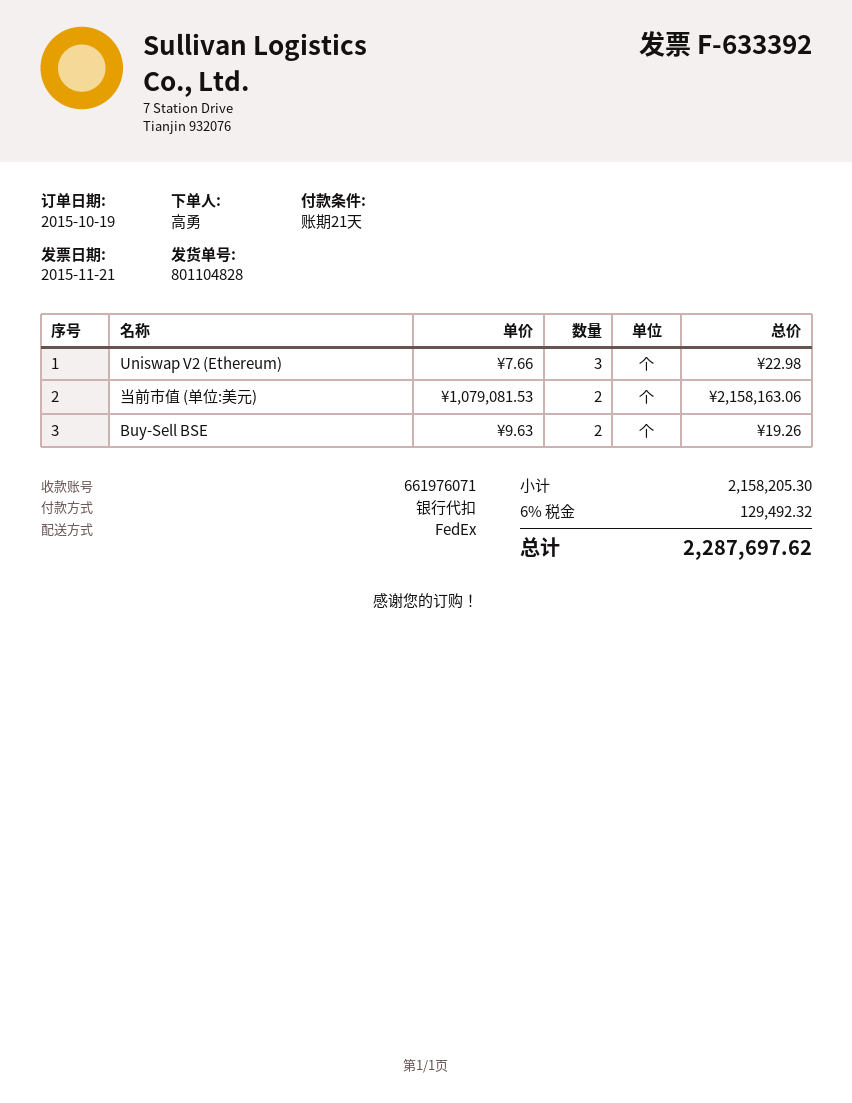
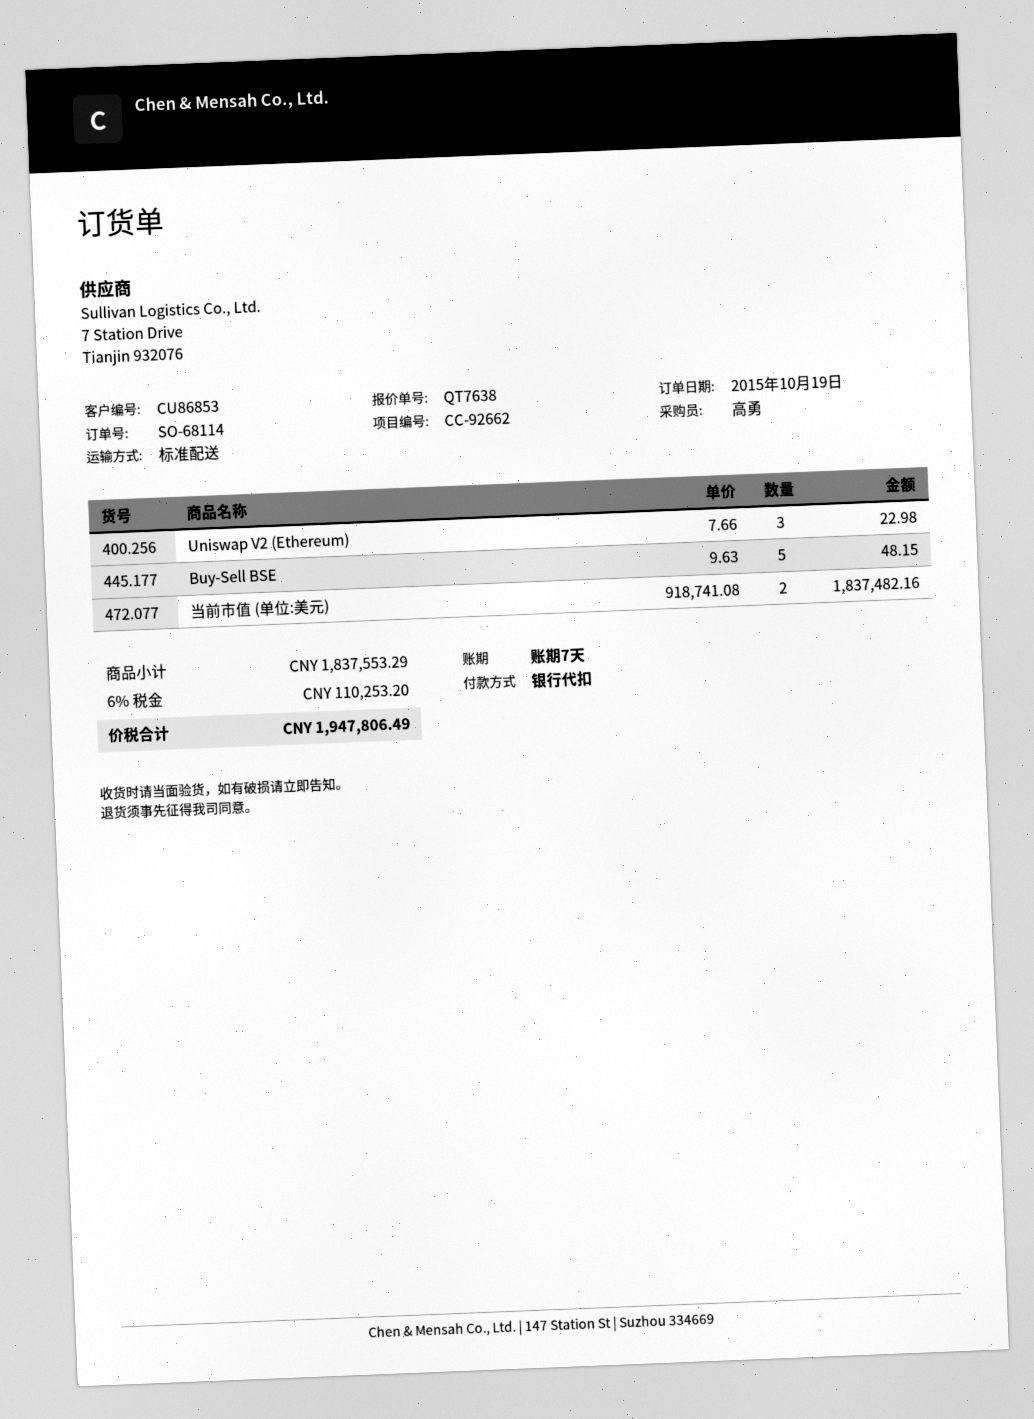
payment terms: 21 days -> 7 days
shipping method: FedEx -> standard
当前市值 (单位:美元): 2 x 1079081.53 = 2158163.06 -> 2 x 918741.08 = 1837482.16
Buy-Sell BSE: 2 x 9.63 = 19.26 -> 5 x 9.63 = 48.15
subtotal: 2158205.30 -> 1837553.29
tax: 6% = 129492.32 -> 6% = 110253.20
total: 2287697.62 -> 1947806.49

